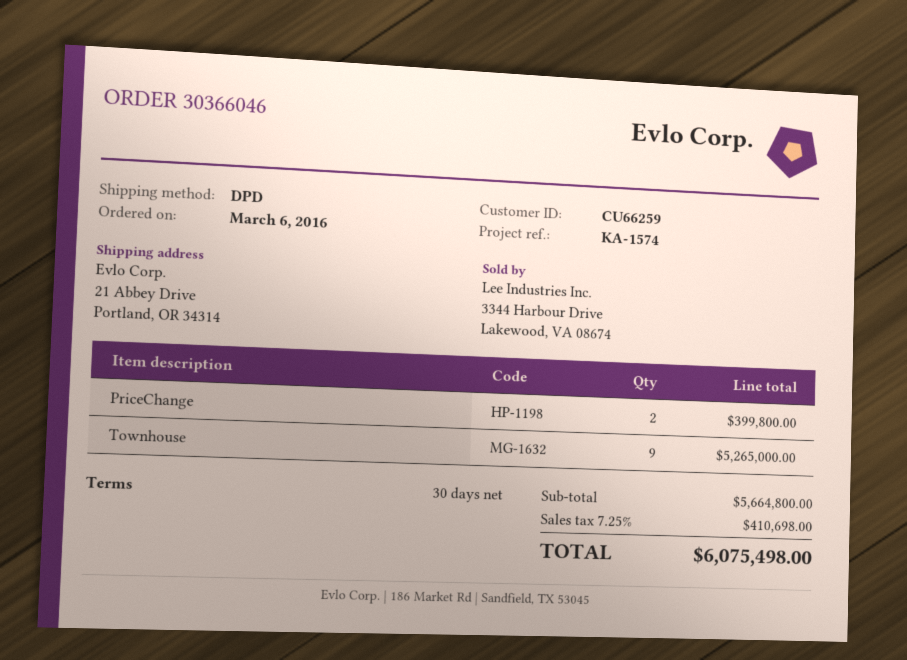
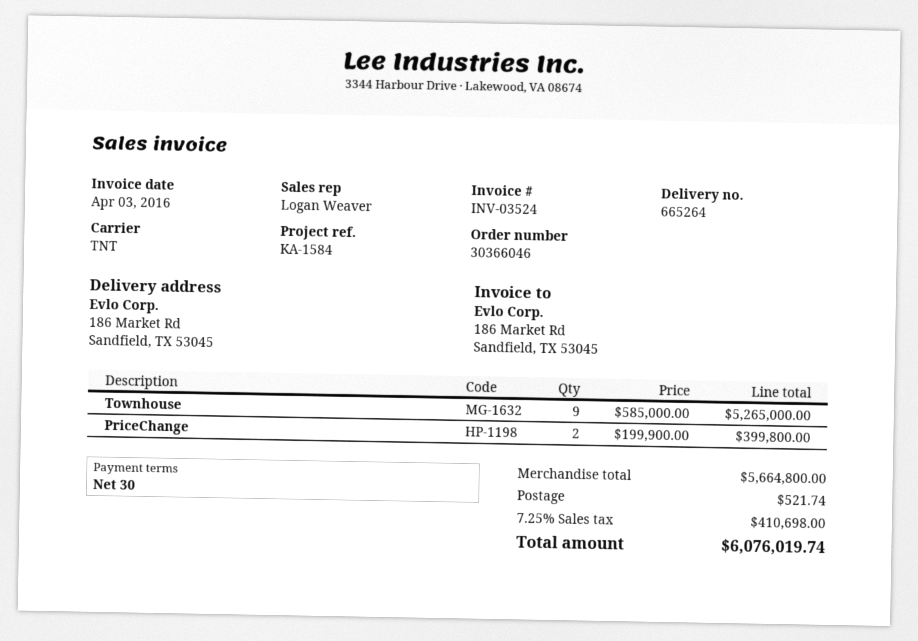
reference: KA-1574 -> KA-1584
shipping method: DPD -> TNT
ship to: 21 Abbey Drive, Portland, OR 34314 -> 186 Market Rd, Sandfield, TX 53045
shipping: none -> 521.74
total: 6075498.00 -> 6076019.74

